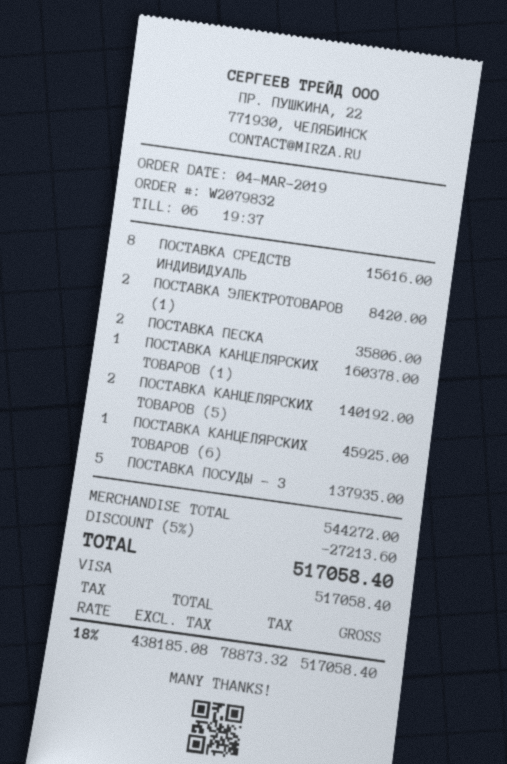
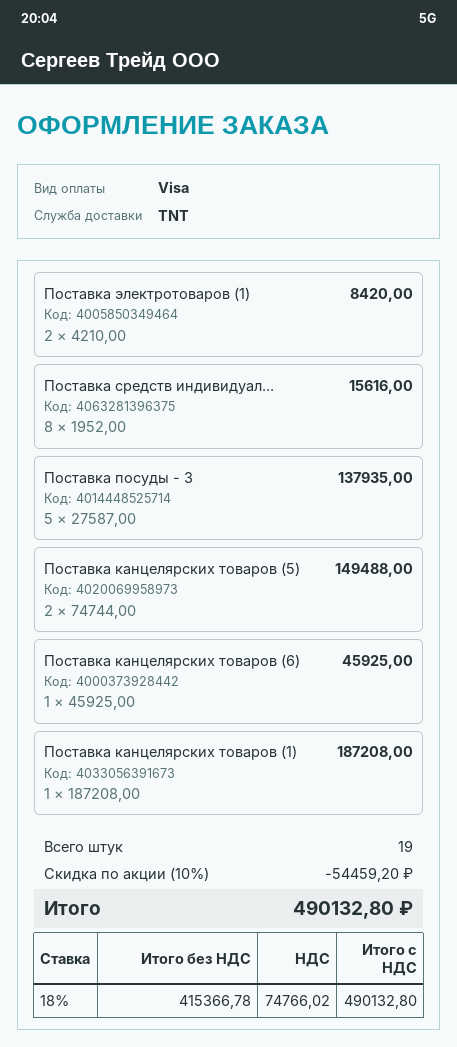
ПОСТАВКА ПЕСКА: 2 for 35806.00 -> none
ПОСТАВКА КАНЦЕЛЯРСКИХ ТОВАРОВ (1): 1 for 160378.00 -> 1 for 187208.00
ПОСТАВКА КАНЦЕЛЯРСКИХ ТОВАРОВ (5): 2 for 140192.00 -> 2 for 149488.00
discount: 5% = 27213.60 -> 10% = 54459.20
net: 438185.08 -> 415366.78
tax: 18% = 78873.32 -> 18% = 74766.02
total: 517058.40 -> 490132.80

